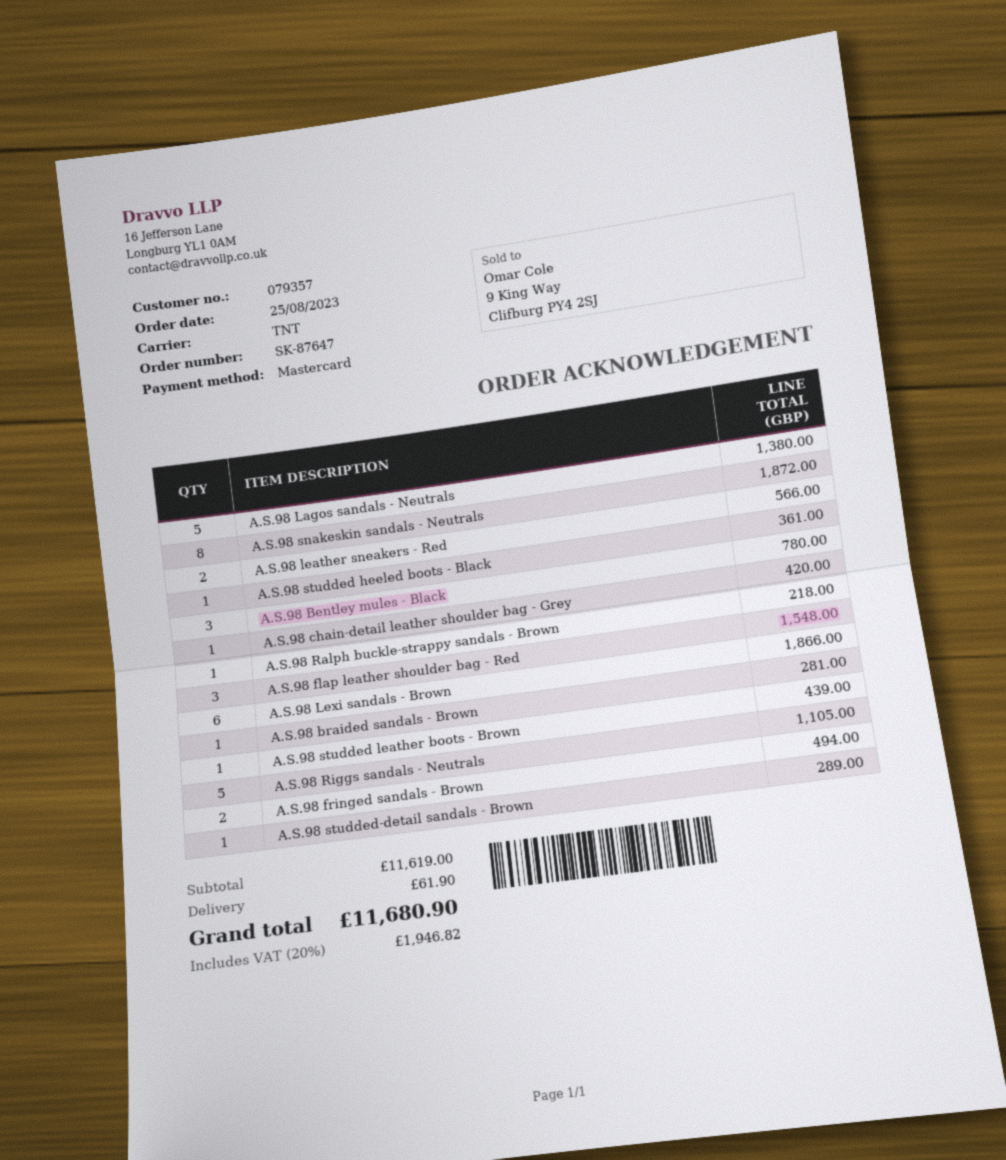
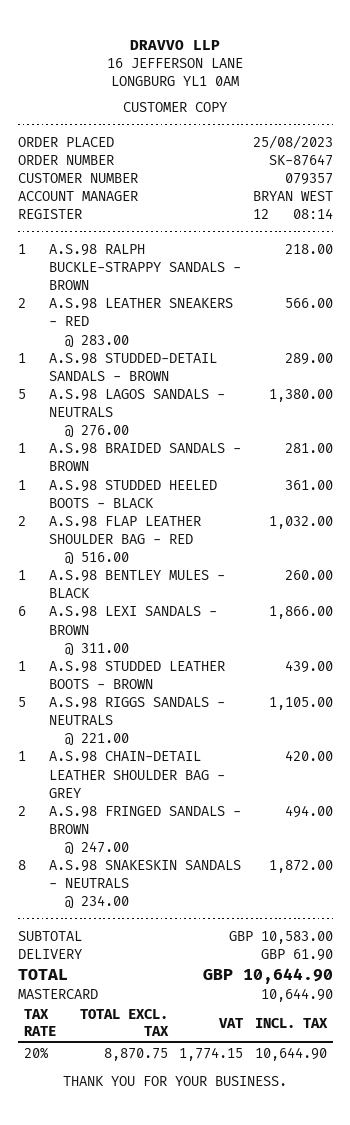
A.S.98 Bentley mules - Black: 3 for 780.00 -> 1 for 260.00
A.S.98 flap leather shoulder bag - Red: 3 for 1548.00 -> 2 for 1032.00
subtotal: 11619.00 -> 10583.00
tax: 20% = 1946.82 -> 20% = 1774.15
total: 11680.90 -> 10644.90

